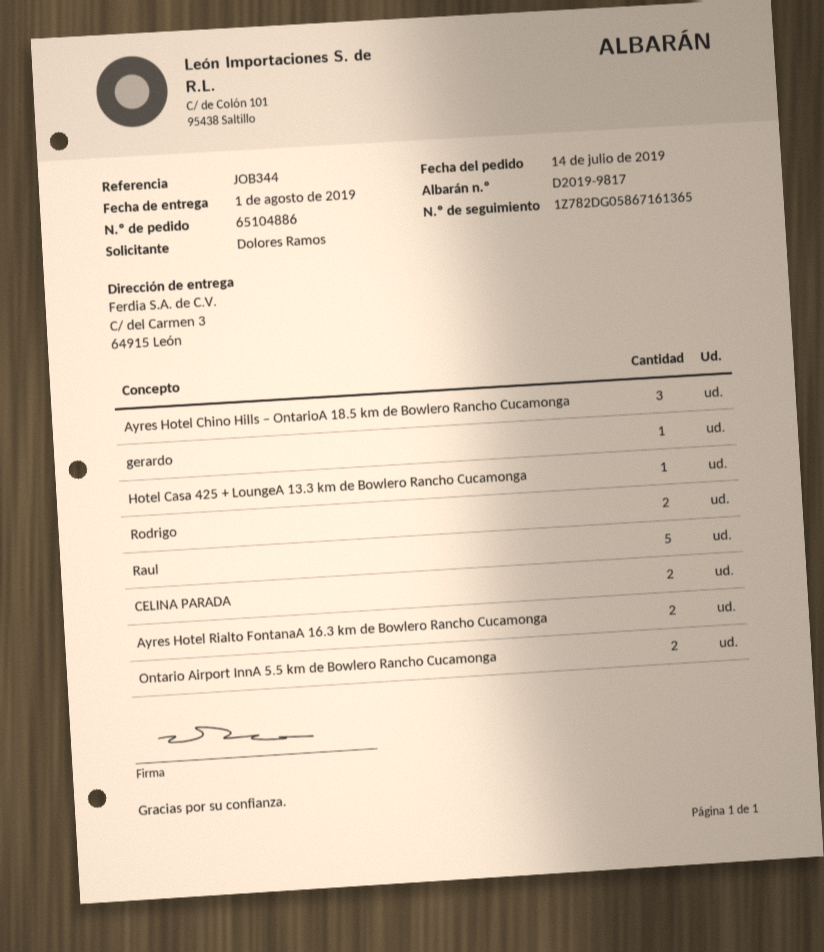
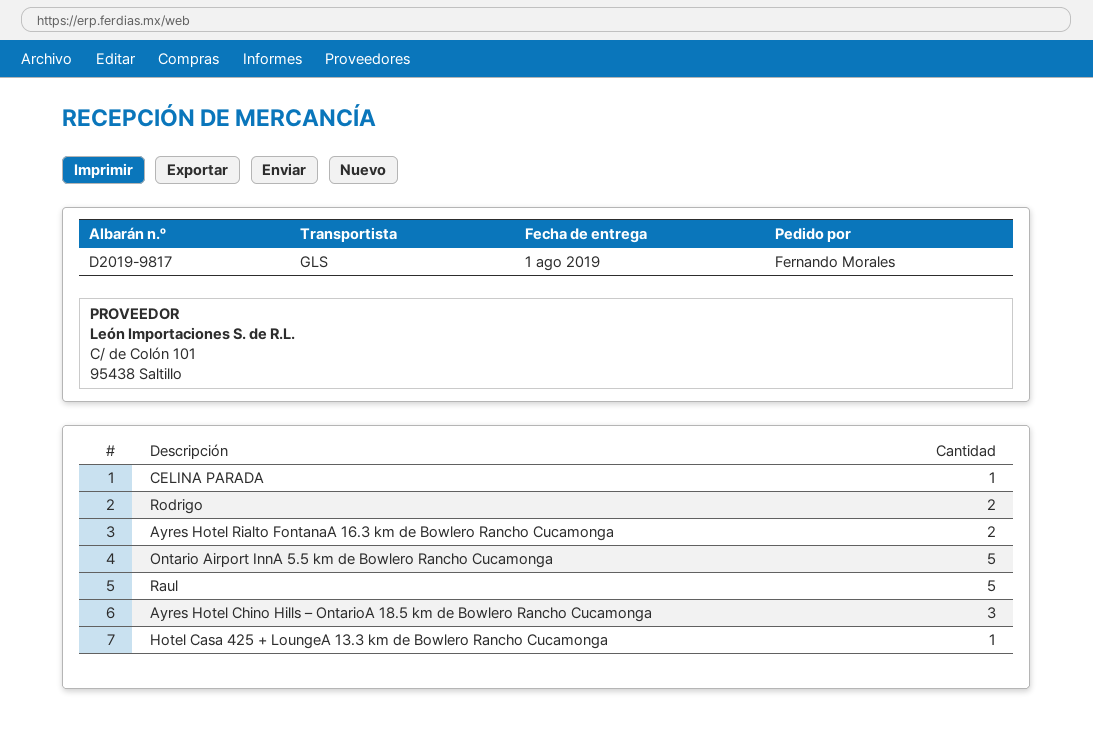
ordered by: Dolores Ramos -> Fernando Morales
gerardo: 1 -> none
CELINA PARADA: 2 -> 1
Ontario Airport InnA 5.5 km de Bowlero Rancho Cucamonga: 2 -> 5

